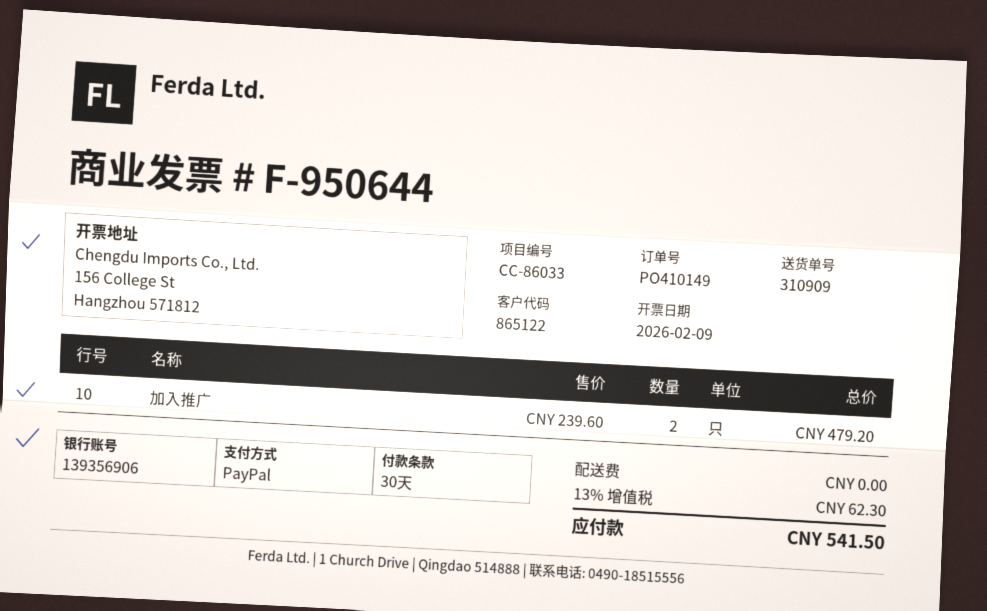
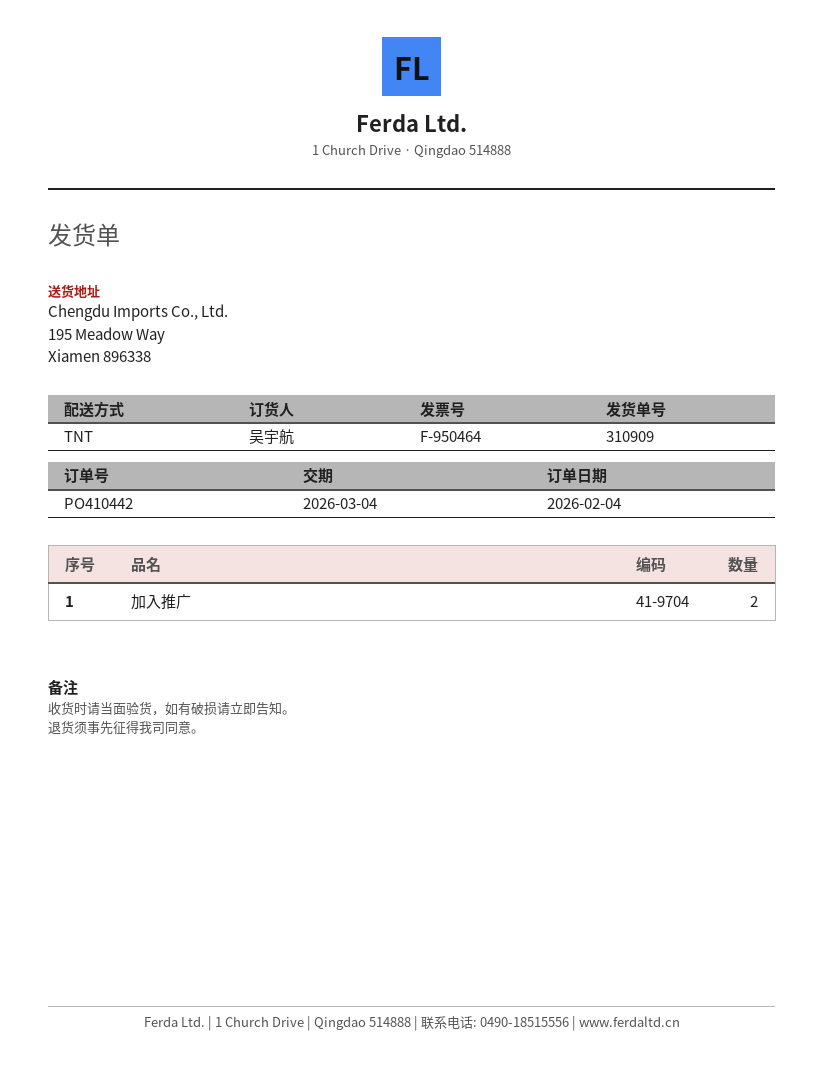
order number: PO410149 -> PO410442
invoice number: F-950644 -> F-950464

